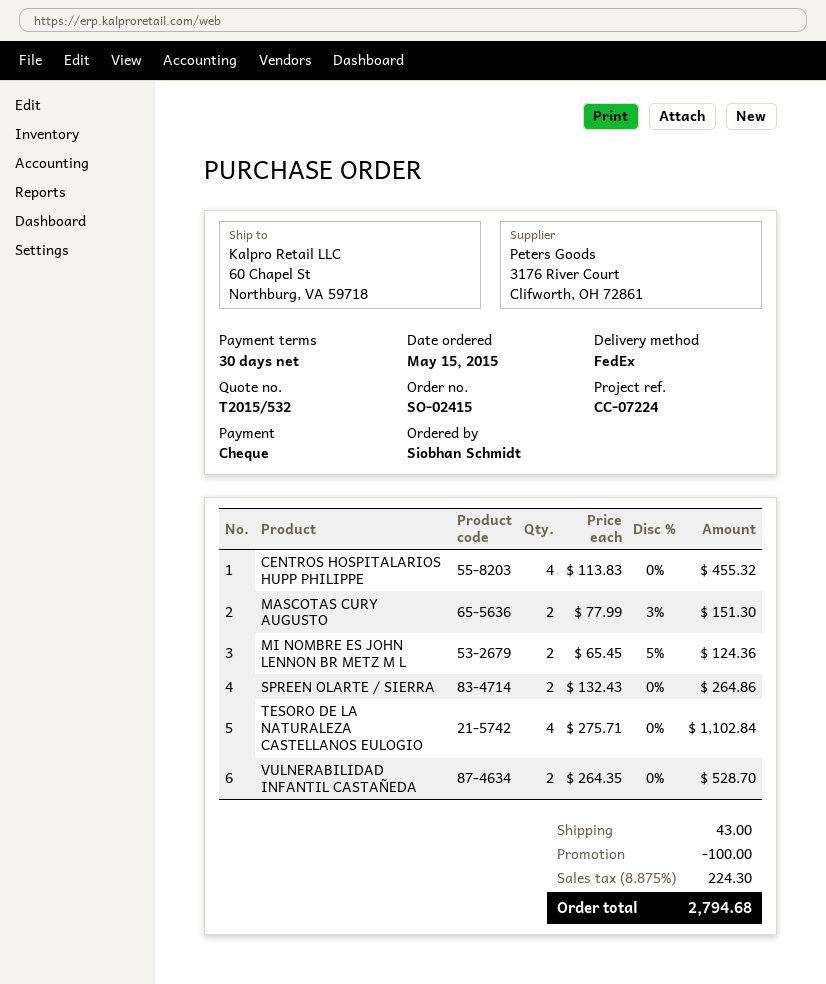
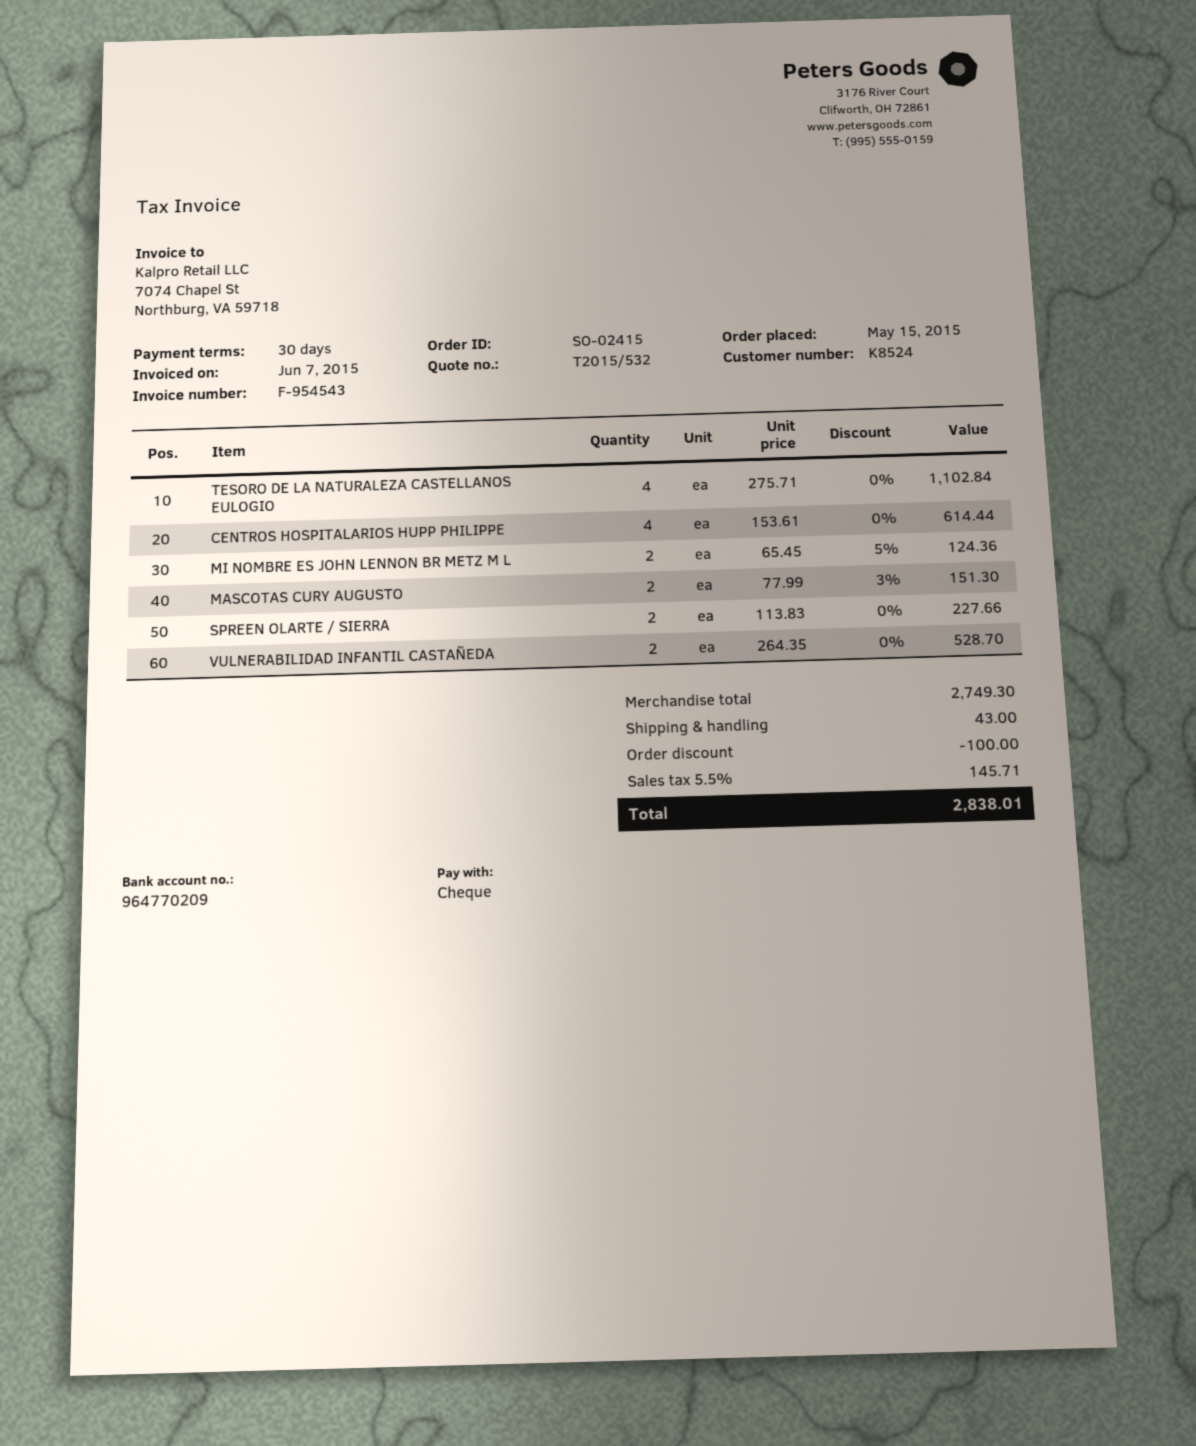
CENTROS HOSPITALARIOS HUPP PHILIPPE: 4 x 113.83 = 455.32 -> 4 x 153.61 = 614.44
SPREEN OLARTE / SIERRA: 2 x 132.43 = 264.86 -> 2 x 113.83 = 227.66
tax: 8.875% = 224.30 -> 5.5% = 145.71
total: 2794.68 -> 2838.01

